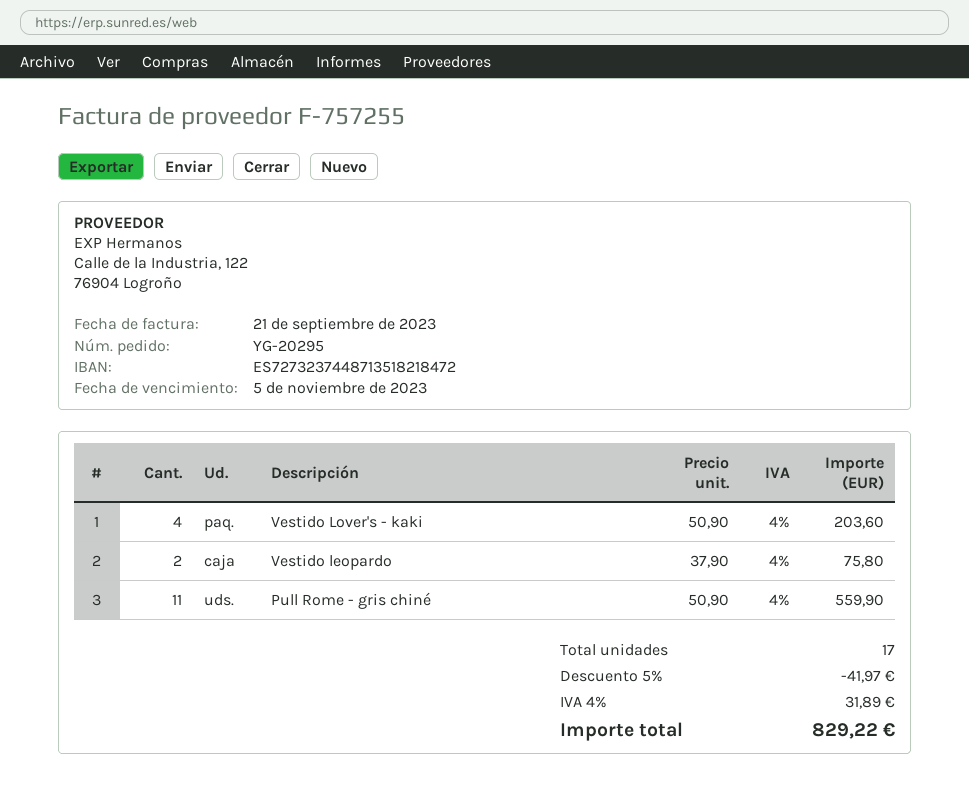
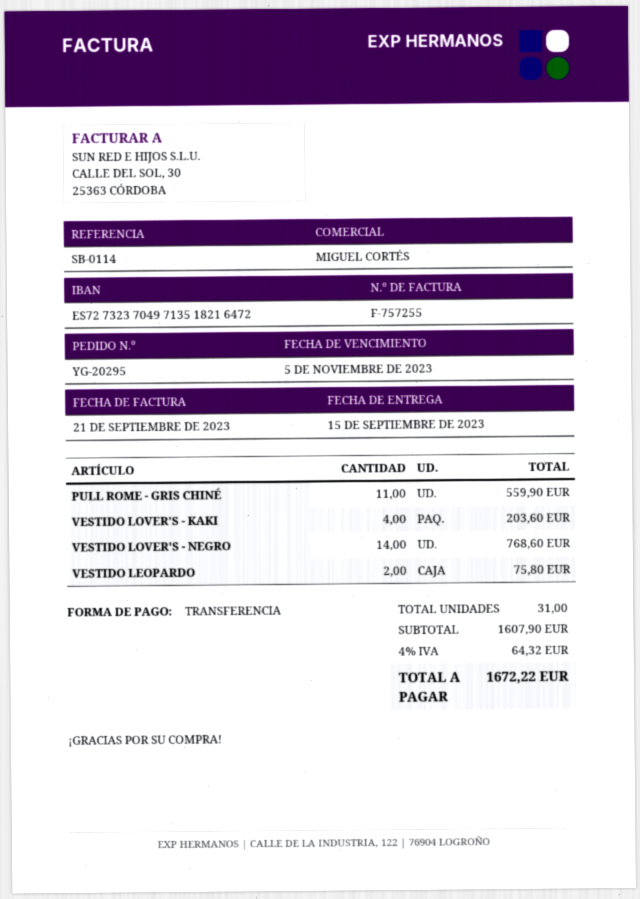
bank account: ES7273237448713518218472 -> ES7273237049713518216472
VESTIDO LOVER'S - NEGRO: none -> 14 for 768.60
total quantity: 17 -> 31
discount: 5% = 41.97 -> none
tax: 4% = 31.89 -> 4% = 64.32
total: 829.22 -> 1672.22

